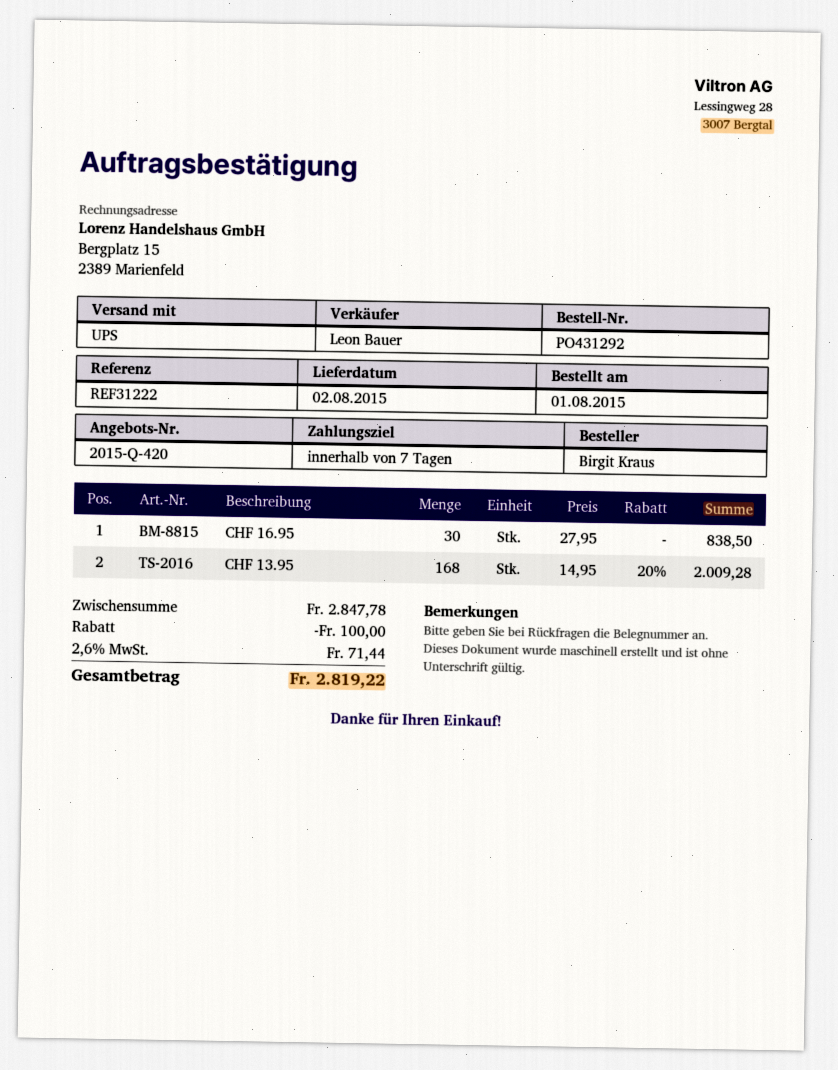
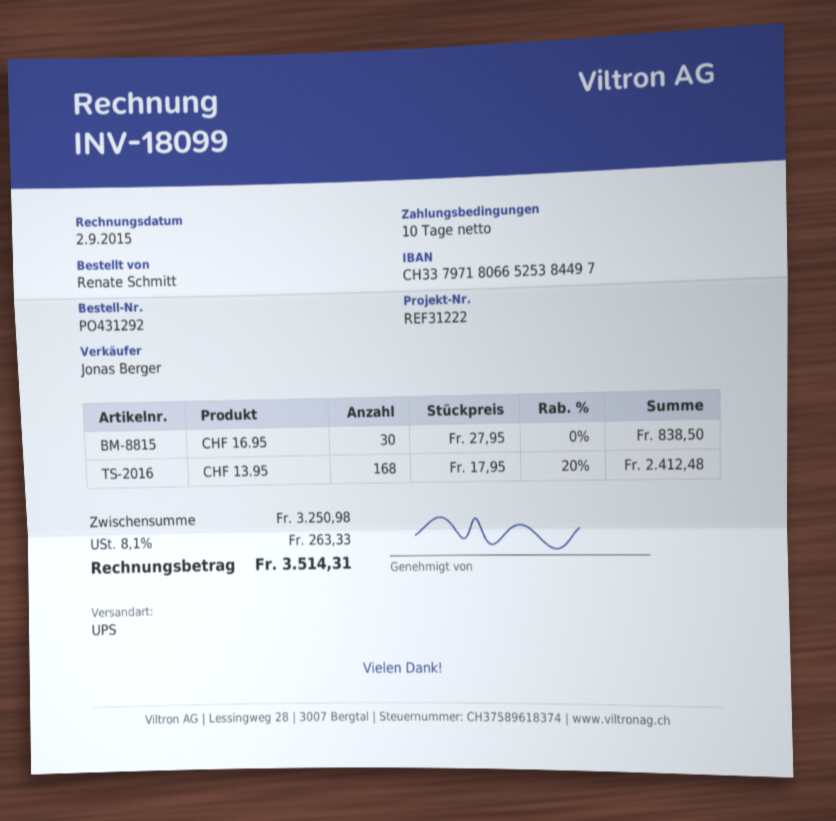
payment terms: 7 days -> 10 days
ordered by: Birgit Kraus -> Renate Schmitt
sales rep: Leon Bauer -> Jonas Berger
CHF 13.95: 168 x 14.95 - 20% = 2009.28 -> 168 x 17.95 - 20% = 2412.48
subtotal: 2847.78 -> 3250.98
discount: 100.00 -> none
tax: 2.6% = 71.44 -> 8.1% = 263.33
total: 2819.22 -> 3514.31

